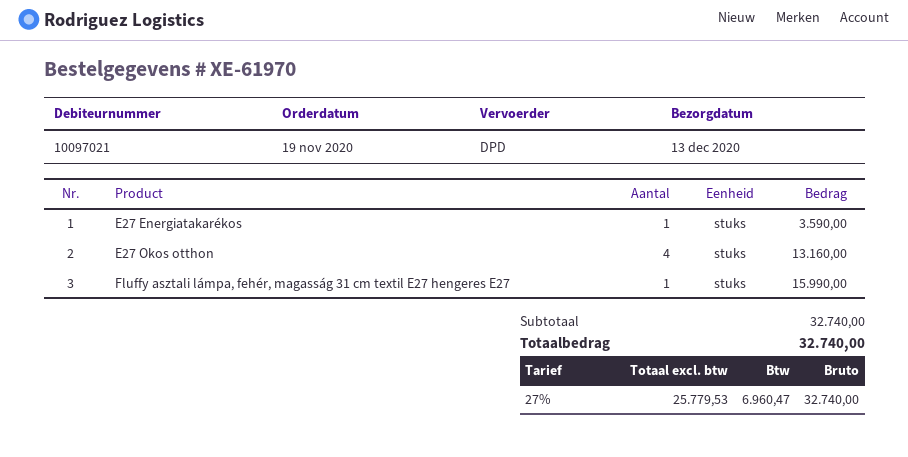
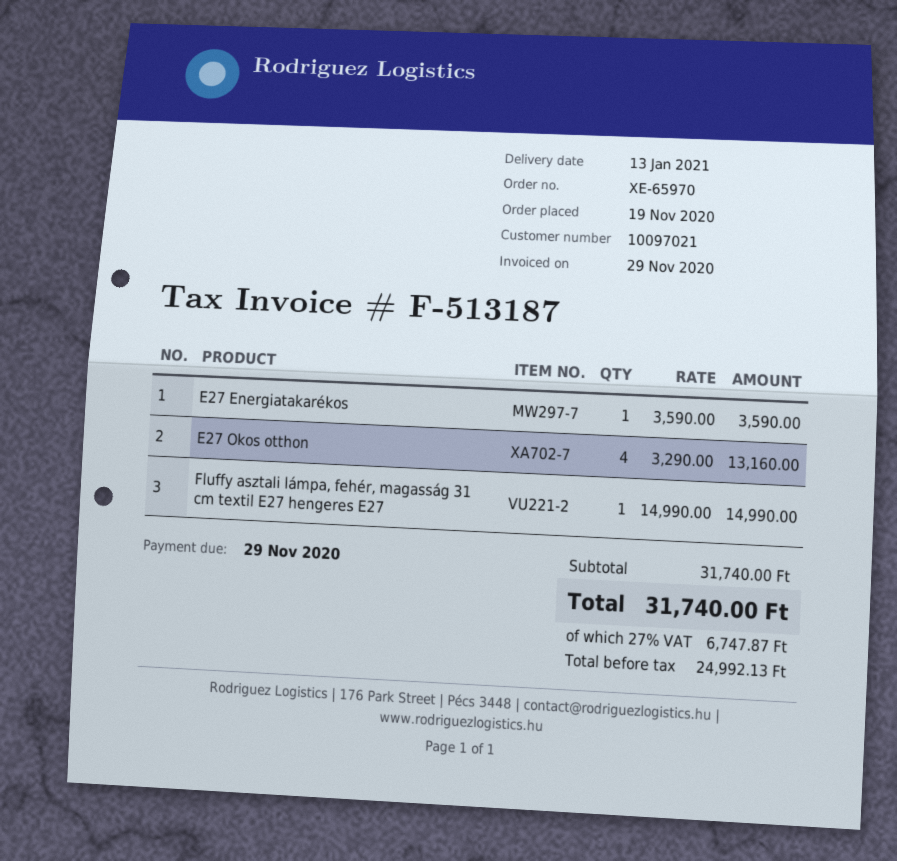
order number: XE-61970 -> XE-65970
delivery date: 2020-12-13 -> 2021-01-13
Fluffy asztali lámpa, fehér, magasság 31 cm textil E27 hengeres E27: 1 for 15990.00 -> 1 for 14990.00
subtotal: 32740.00 -> 31740.00
net: 25779.53 -> 24992.13
tax: 27% = 6960.47 -> 27% = 6747.87
total: 32740.00 -> 31740.00

